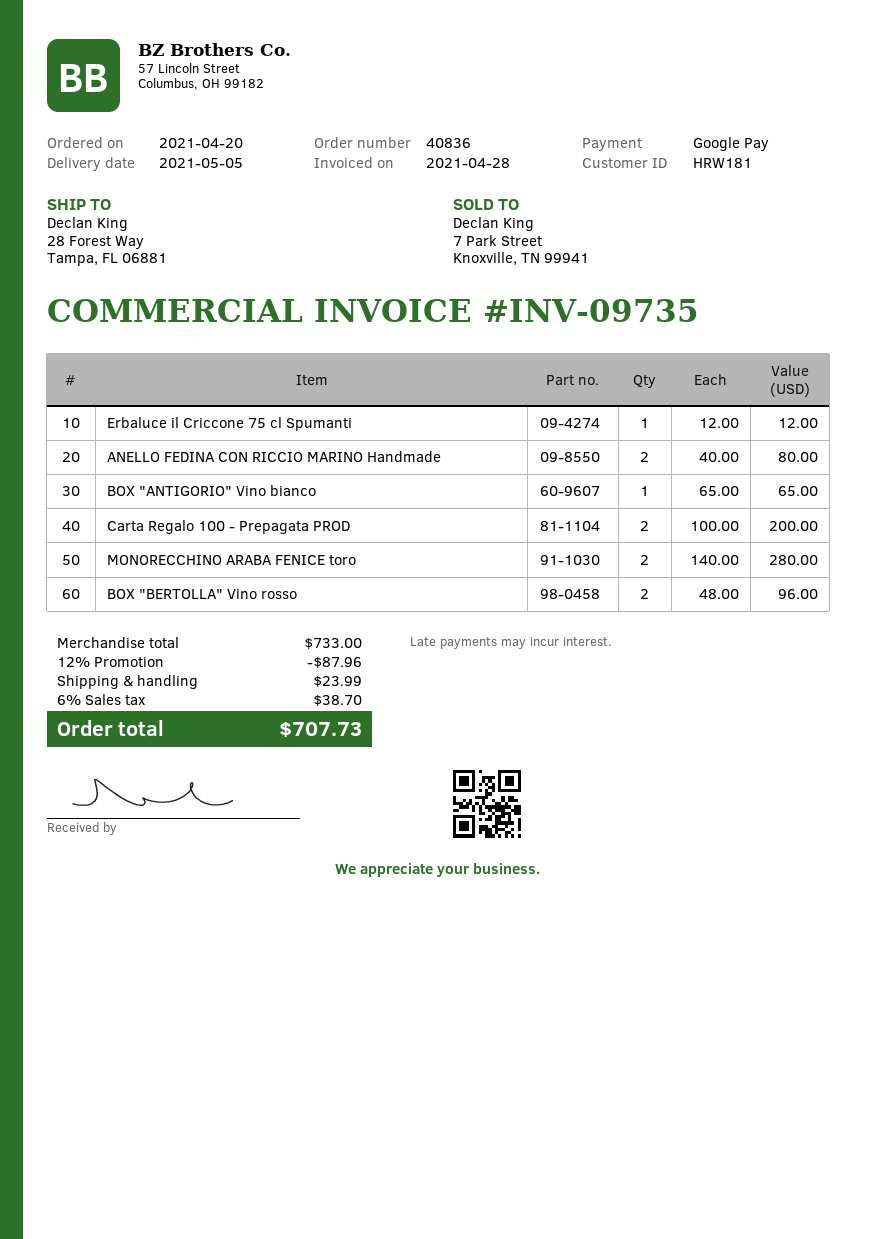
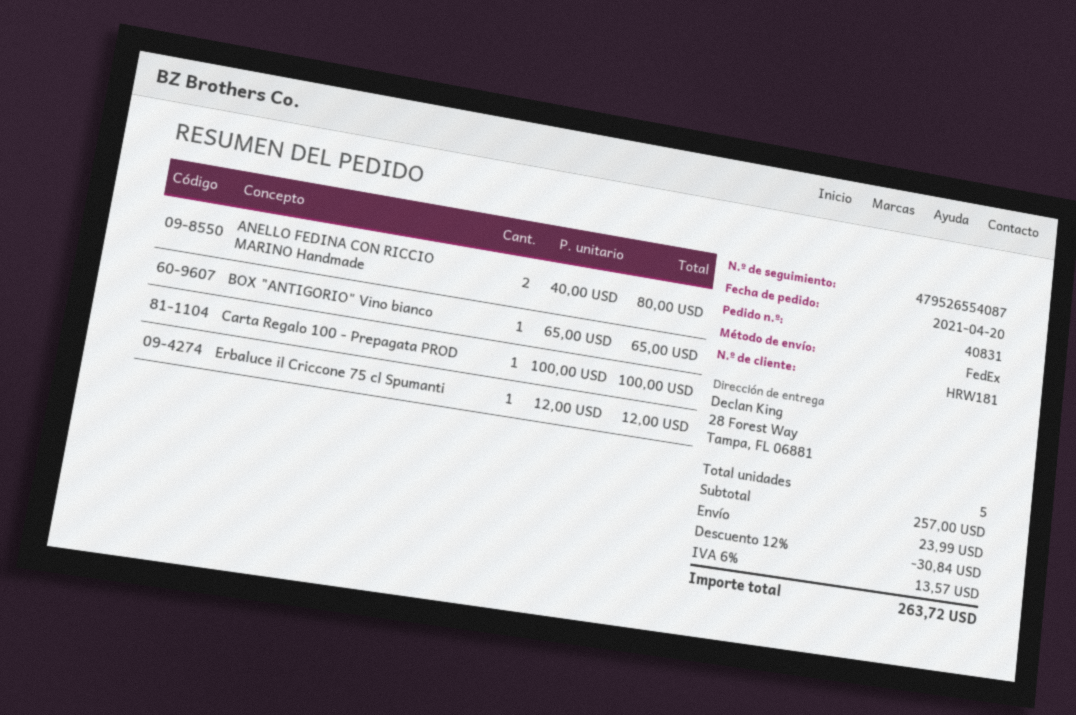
order number: 40836 -> 40831
Carta Regalo 100 - Prepagata PROD: 2 x 100.00 = 200.00 -> 1 x 100.00 = 100.00
MONORECCHINO ARABA FENICE toro: 2 x 140.00 = 280.00 -> none
BOX "BERTOLLA" Vino rosso: 2 x 48.00 = 96.00 -> none
subtotal: 733.00 -> 257.00
discount: 12% = 87.96 -> 12% = 30.84
tax: 6% = 38.70 -> 6% = 13.57
total: 707.73 -> 263.72

